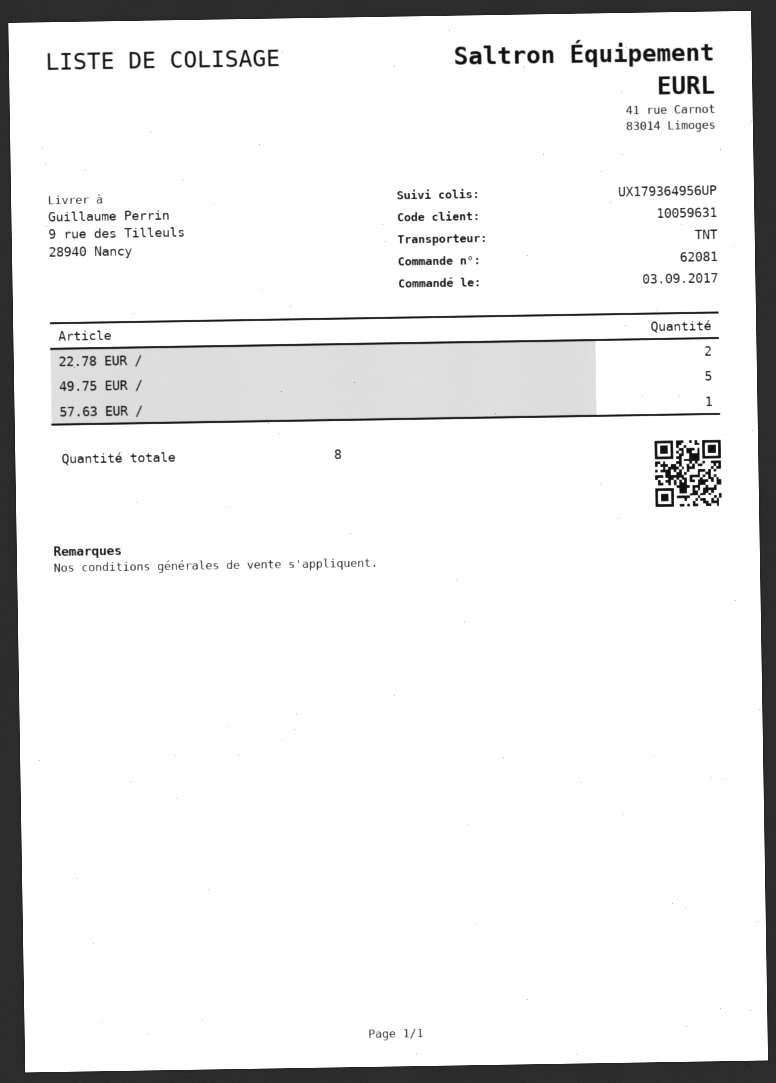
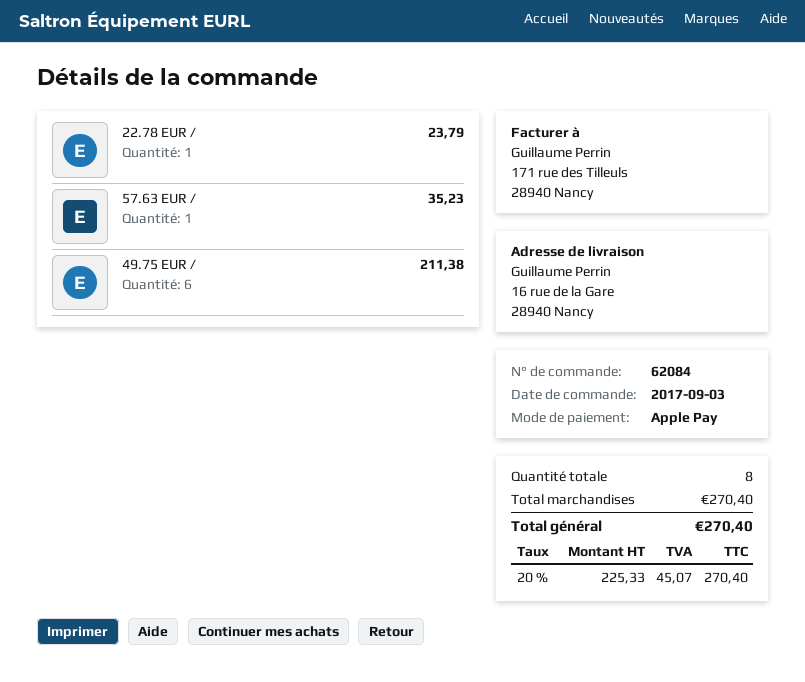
order number: 62081 -> 62084
ship to: 9 rue des Tilleuls, 28940 Nancy -> 16 rue de la Gare, 28940 Nancy
22.78 EUR /: 2 -> 1
49.75 EUR /: 5 -> 6

